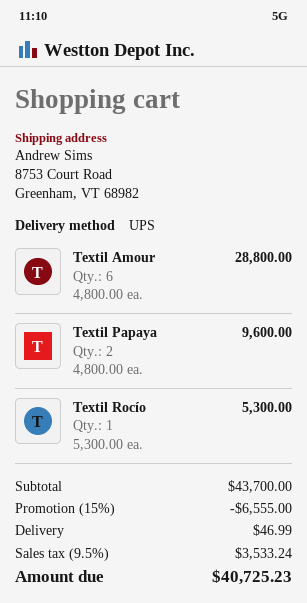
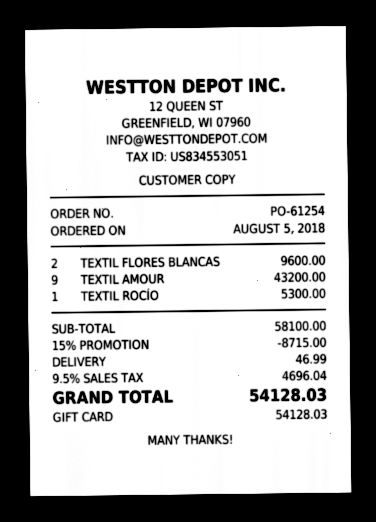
Textil Amour: 6 for 28800.00 -> 9 for 43200.00
Textil Papaya: 2 for 9600.00 -> none
TEXTIL FLORES BLANCAS: none -> 2 for 9600.00
subtotal: 43700.00 -> 58100.00
discount: 15% = 6555.00 -> 15% = 8715.00
tax: 9.5% = 3533.24 -> 9.5% = 4696.04
total: 40725.23 -> 54128.03

